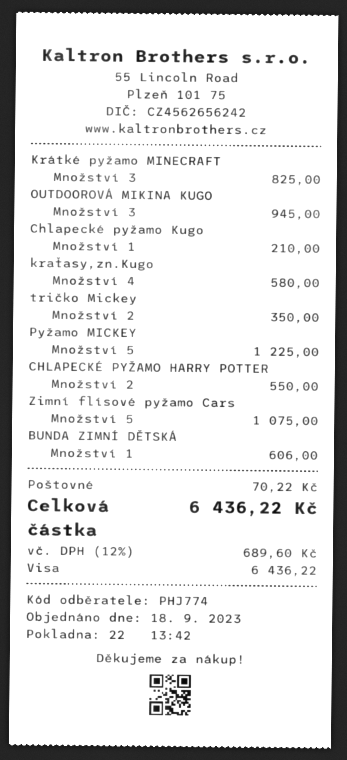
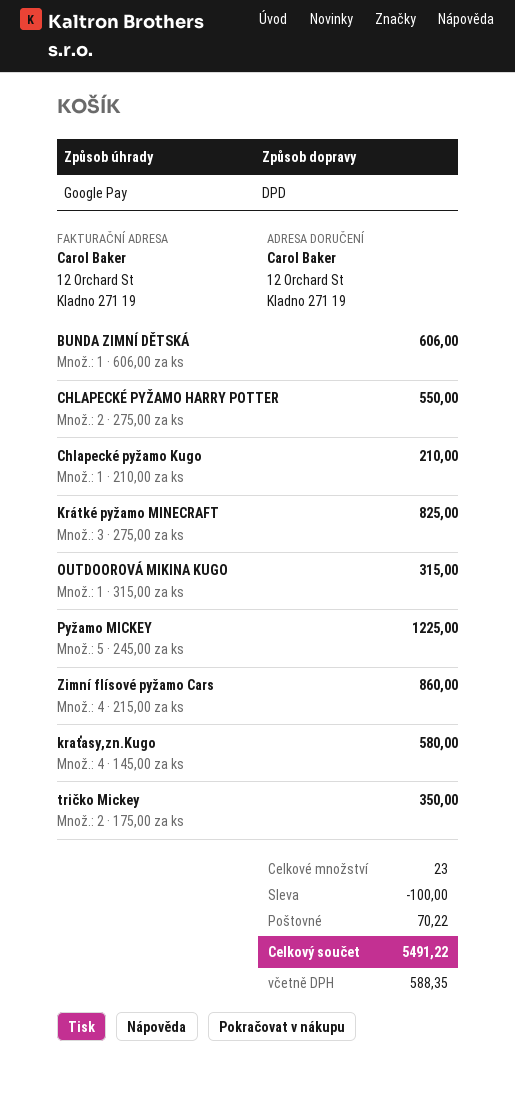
payment method: Visa -> Google Pay
OUTDOOROVÁ MIKINA KUGO: 3 for 945.00 -> 1 for 315.00
Zimní flísové pyžamo Cars: 5 for 1075.00 -> 4 for 860.00
discount: none -> 100.00
tax: 689.60 -> 588.35
total: 6436.22 -> 5491.22

